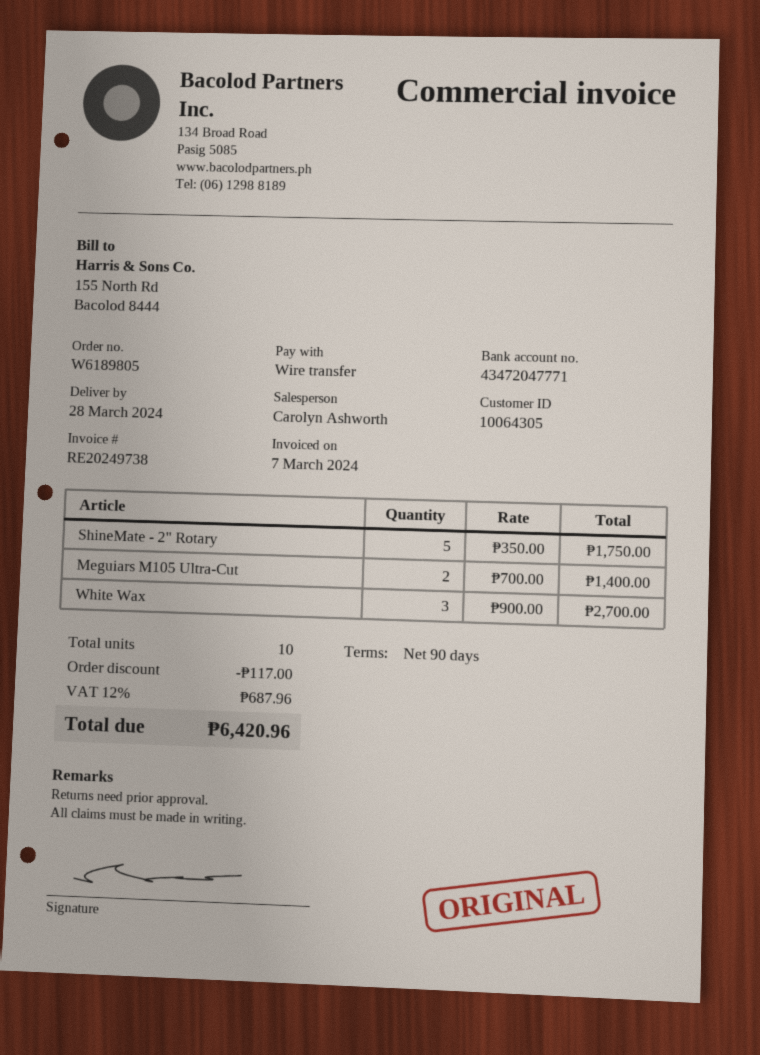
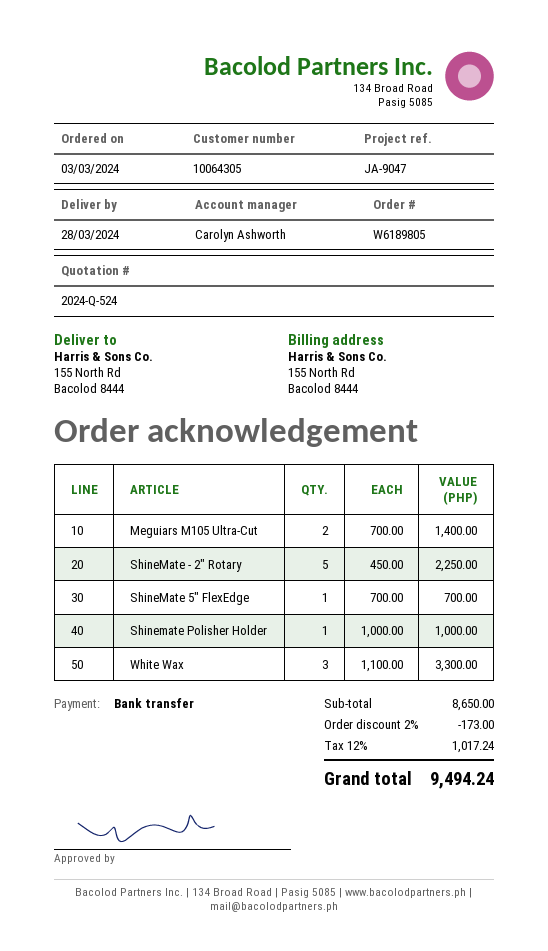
ShineMate - 2" Rotary: 5 x 350.00 = 1750.00 -> 5 x 450.00 = 2250.00
White Wax: 3 x 900.00 = 2700.00 -> 3 x 1100.00 = 3300.00
ShineMate 5″ FlexEdge: none -> 1 x 700.00 = 700.00
Shinemate Polisher Holder: none -> 1 x 1000.00 = 1000.00
discount: 117.00 -> 173.00
tax: 12% = 687.96 -> 12% = 1017.24
total: 6420.96 -> 9494.24

